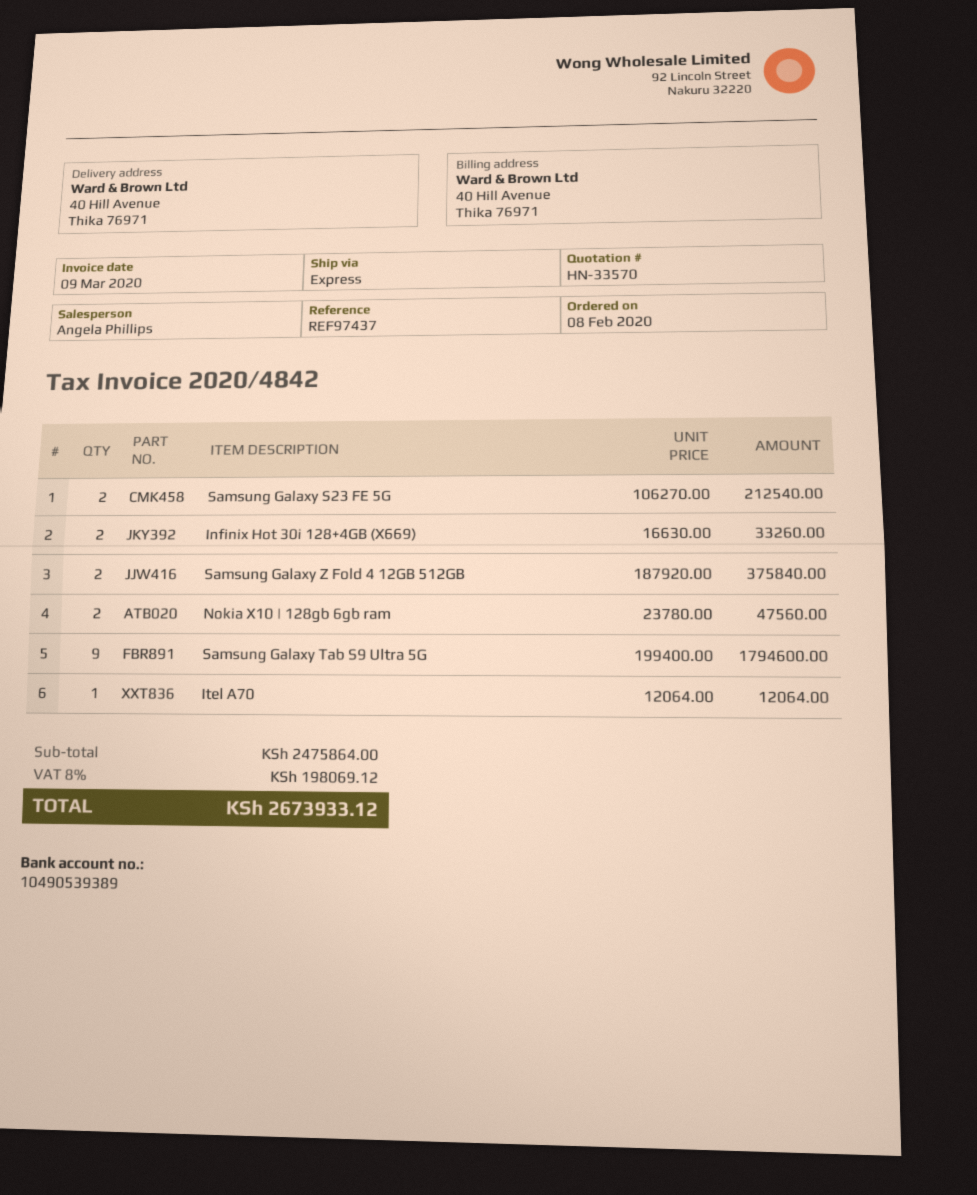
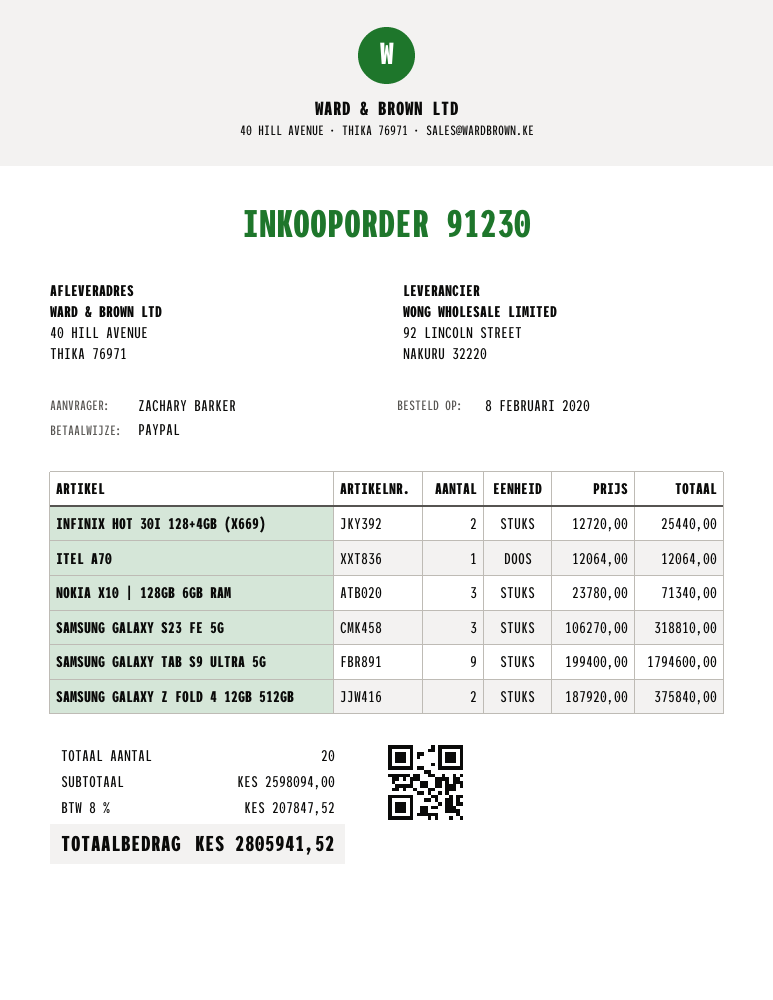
Samsung Galaxy S23 FE 5G: 2 x 106270.00 = 212540.00 -> 3 x 106270.00 = 318810.00
Infinix Hot 30i 128+4GB (X669): 2 x 16630.00 = 33260.00 -> 2 x 12720.00 = 25440.00
Nokia X10 | 128gb 6gb ram: 2 x 23780.00 = 47560.00 -> 3 x 23780.00 = 71340.00
subtotal: 2475864.00 -> 2598094.00
tax: 8% = 198069.12 -> 8% = 207847.52
total: 2673933.12 -> 2805941.52

